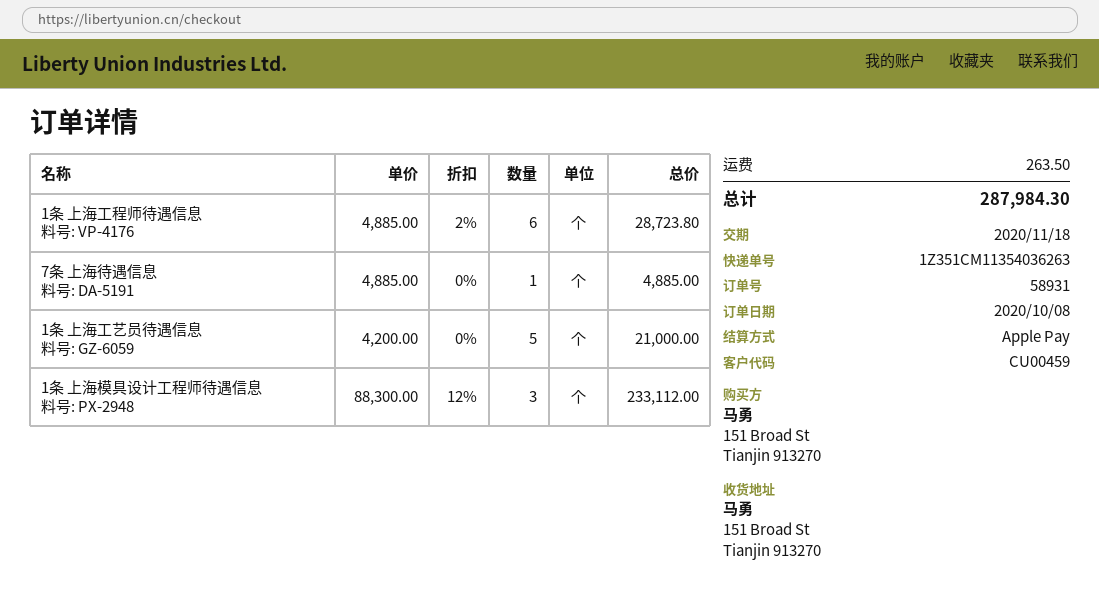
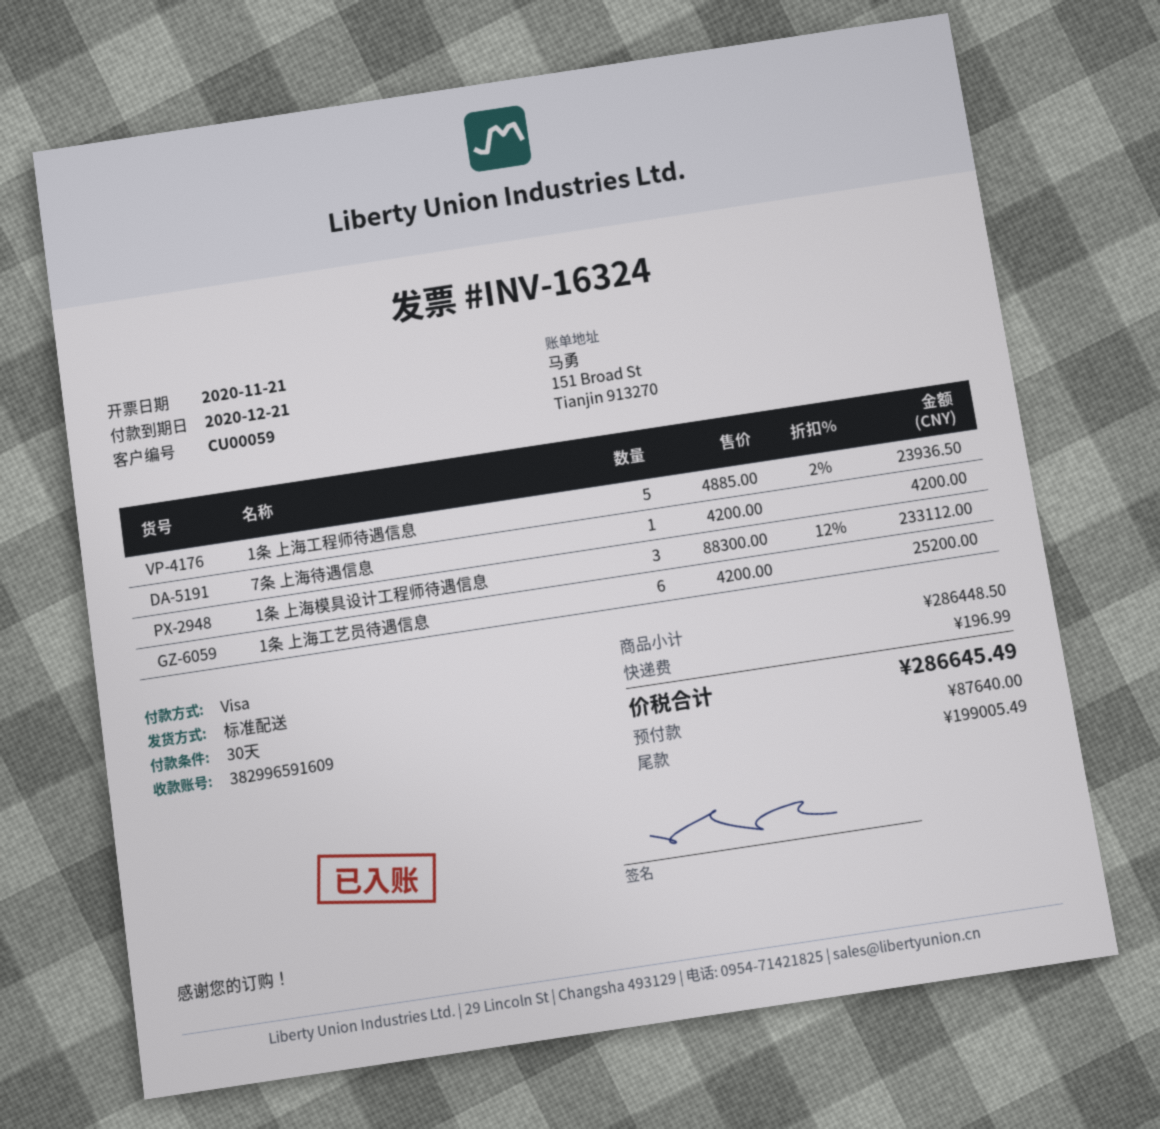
customer number: CU00459 -> CU00059
payment method: Apple Pay -> Visa
1条 上海工程师待遇信息: 6 x 4885.00 - 2% = 28723.80 -> 5 x 4885.00 - 2% = 23936.50
7条 上海待遇信息: 1 x 4885.00 = 4885.00 -> 1 x 4200.00 = 4200.00
1条 上海工艺员待遇信息: 5 x 4200.00 = 21000.00 -> 6 x 4200.00 = 25200.00
shipping: 263.50 -> 196.99
total: 287984.30 -> 286645.49

